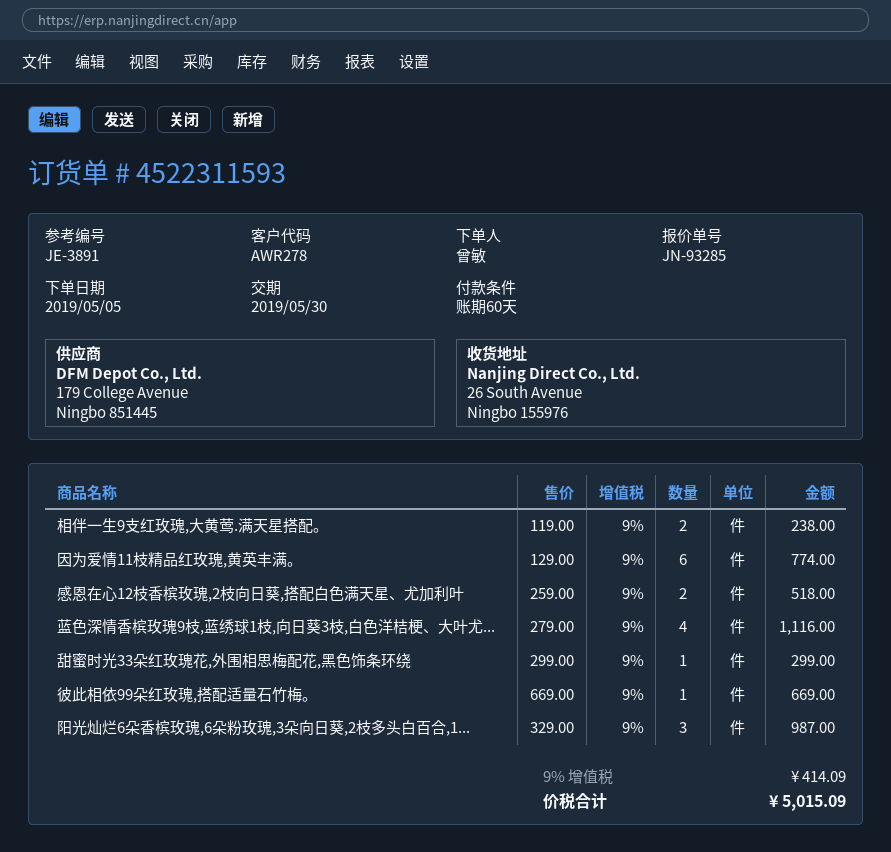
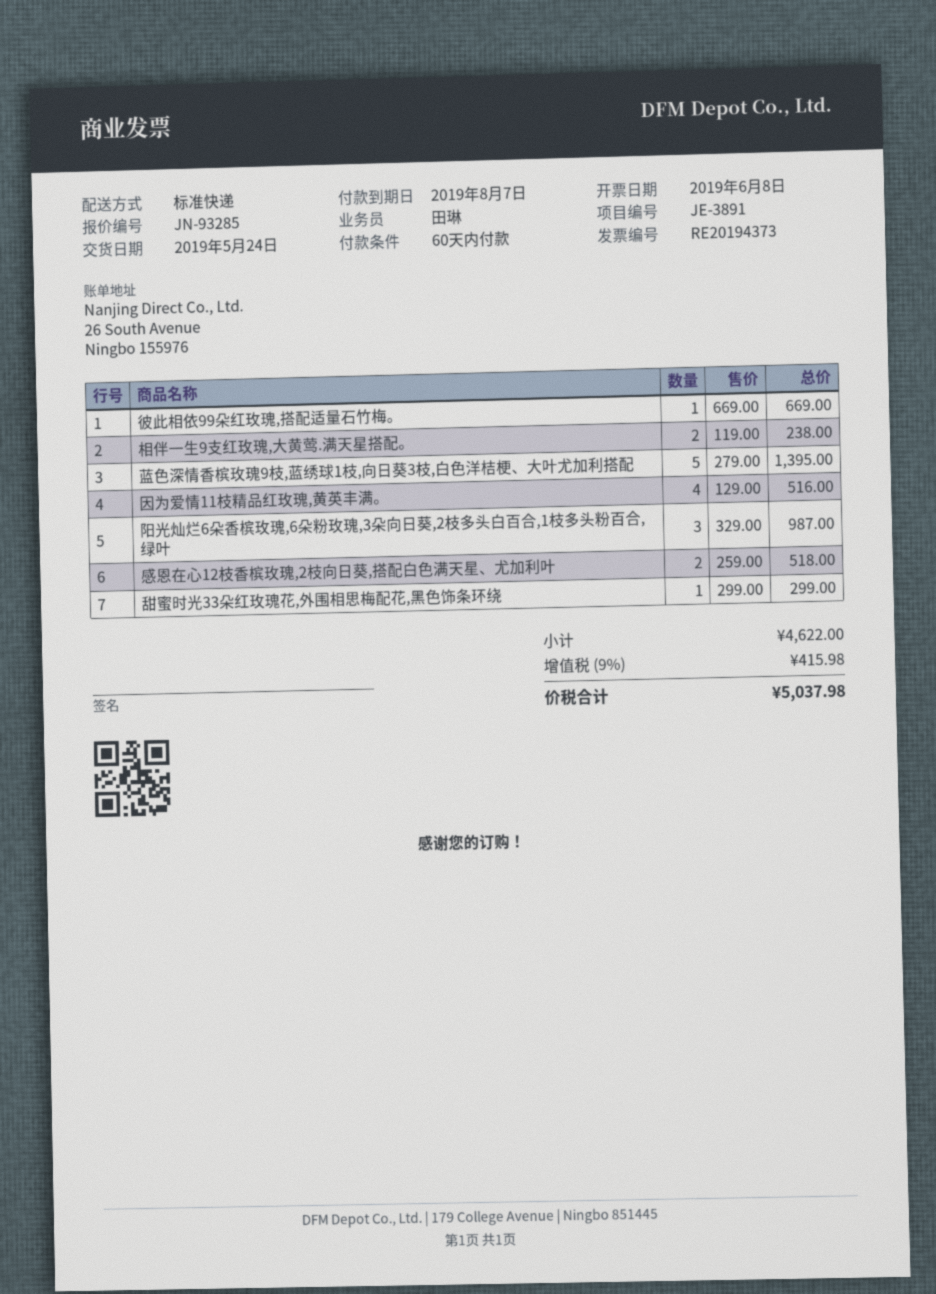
delivery date: 2019-05-30 -> 2019-05-24
因为爱情11枝精品红玫瑰,黄英丰满。: 6 x 129.00 = 774.00 -> 4 x 129.00 = 516.00
蓝色深情香槟玫瑰9枝,蓝绣球1枝,向日葵3枝,白色洋桔梗、大叶尤...: 4 x 279.00 = 1116.00 -> 5 x 279.00 = 1395.00
tax: 9% = 414.09 -> 9% = 415.98
total: 5015.09 -> 5037.98

